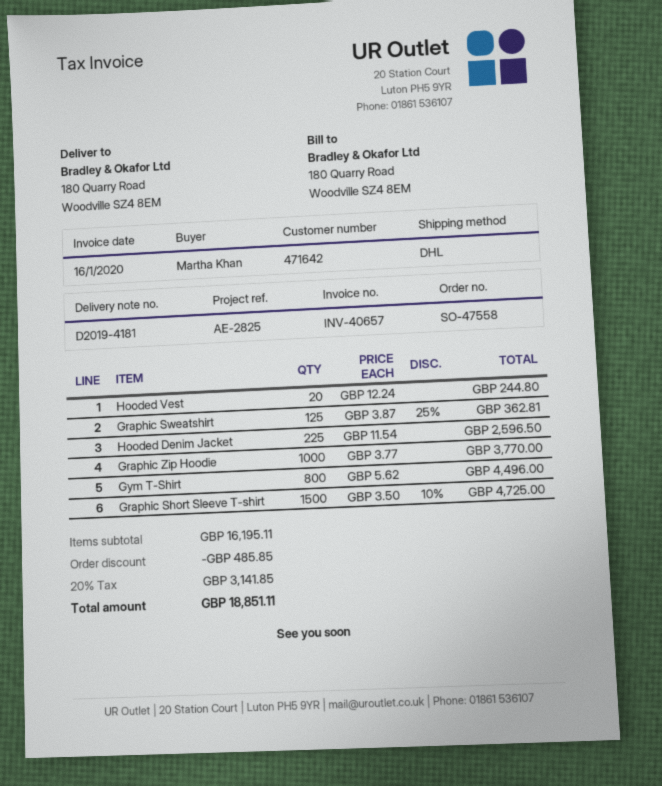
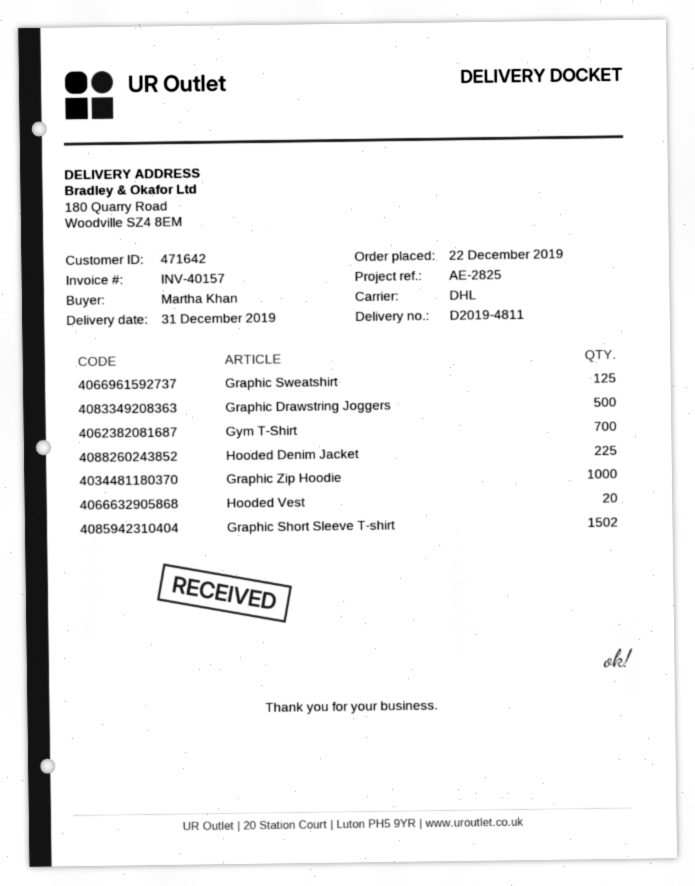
delivery note number: D2019-4181 -> D2019-4811
invoice number: INV-40657 -> INV-40157
Gym T-Shirt: 800 -> 700
Graphic Short Sleeve T-shirt: 1500 -> 1502
Graphic Drawstring Joggers: none -> 500

